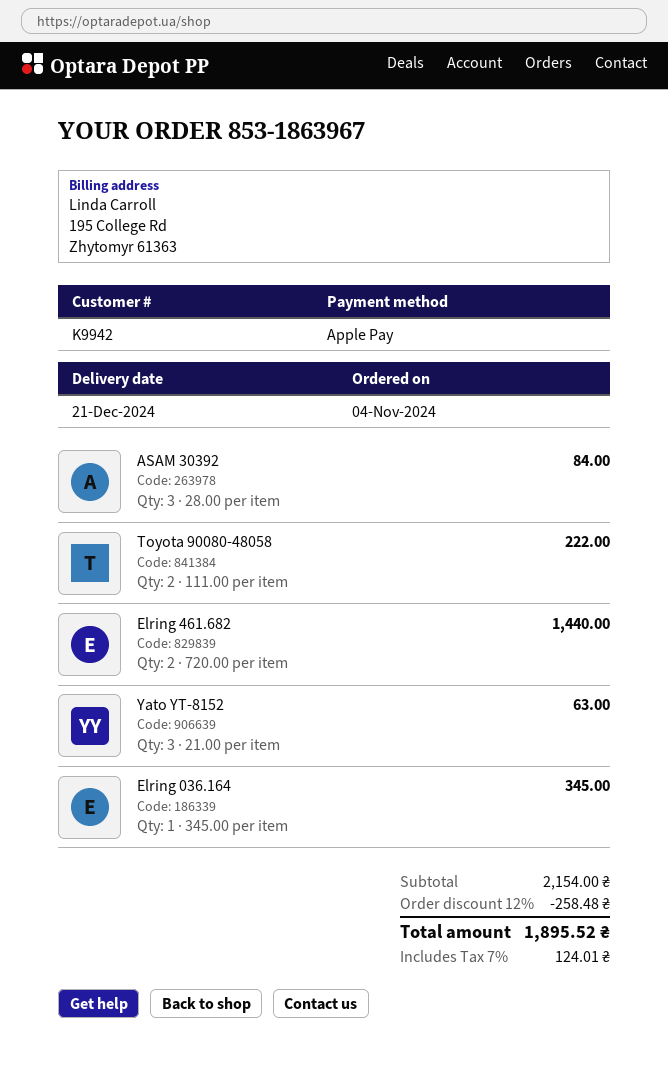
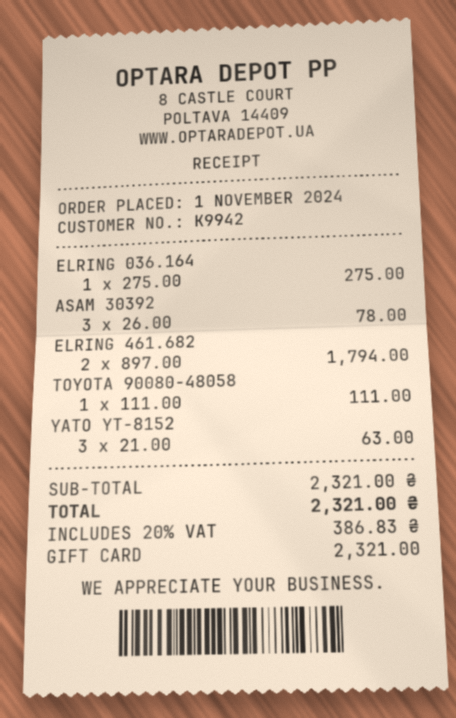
order date: 2024-11-04 -> 2024-11-01
payment method: Apple Pay -> gift card
ASAM 30392: 3 x 28.00 = 84.00 -> 3 x 26.00 = 78.00
Toyota 90080-48058: 2 x 111.00 = 222.00 -> 1 x 111.00 = 111.00
Elring 461.682: 2 x 720.00 = 1440.00 -> 2 x 897.00 = 1794.00
Elring 036.164: 1 x 345.00 = 345.00 -> 1 x 275.00 = 275.00
subtotal: 2154.00 -> 2321.00
discount: 12% = 258.48 -> none
tax: 7% = 124.01 -> 20% = 386.83
total: 1895.52 -> 2321.00

